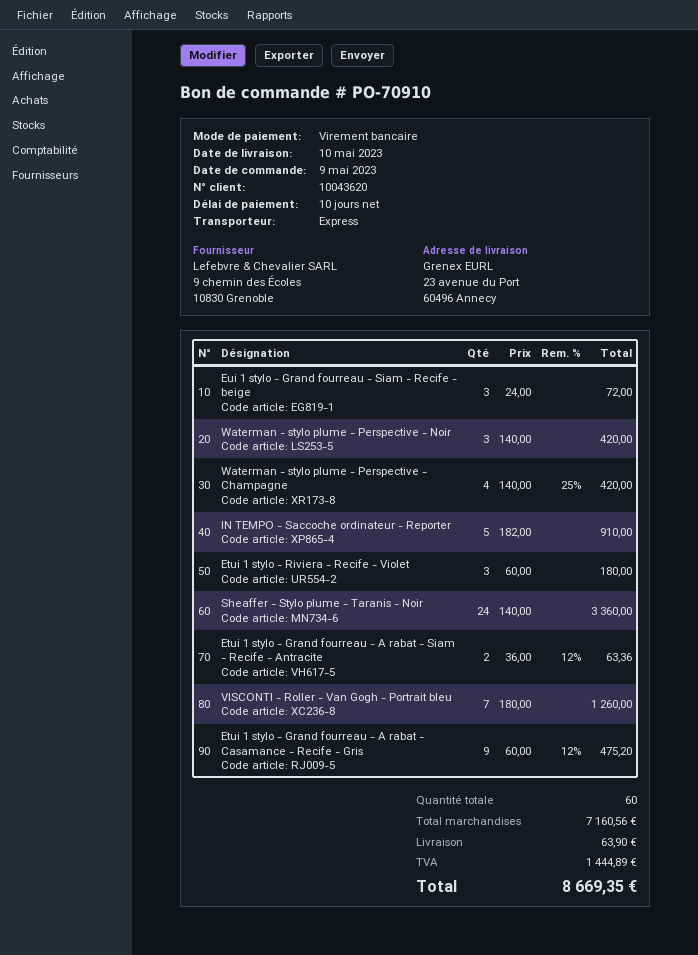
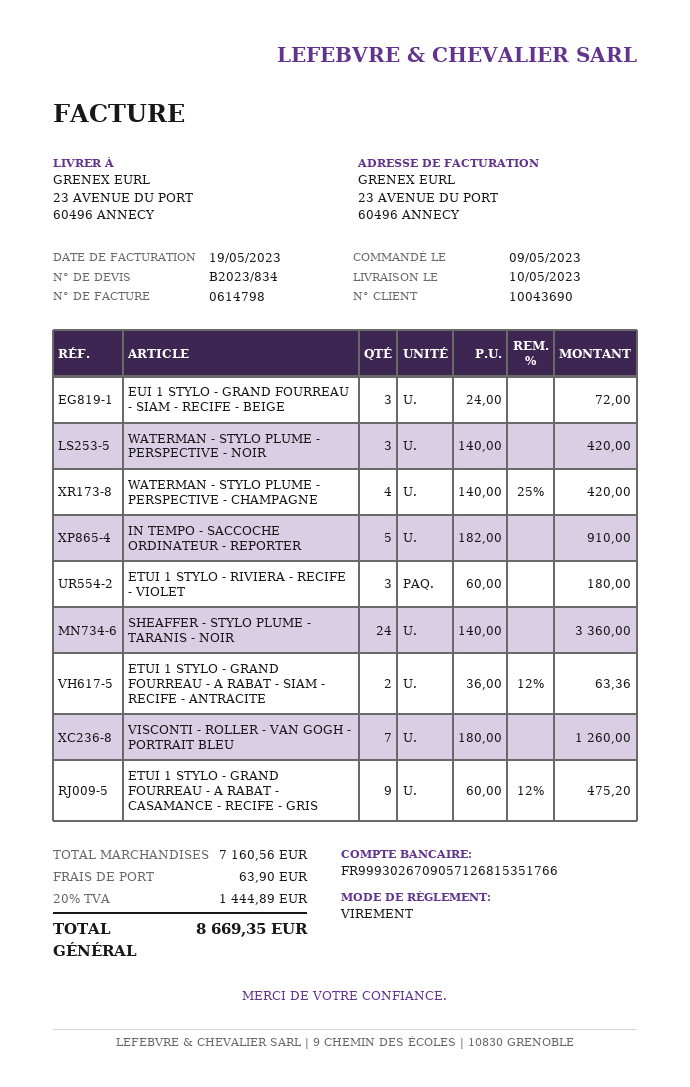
customer number: 10043620 -> 10043690

